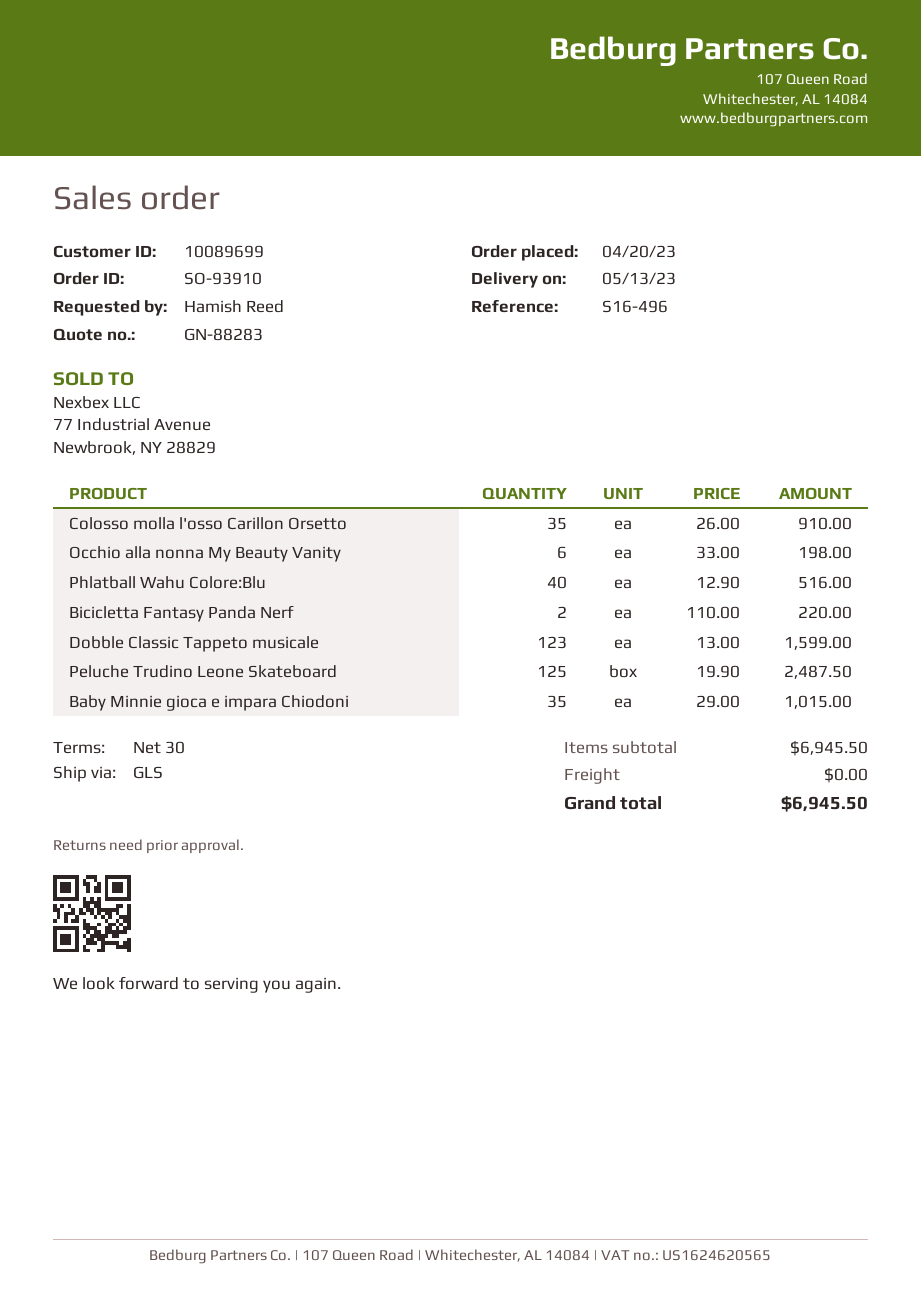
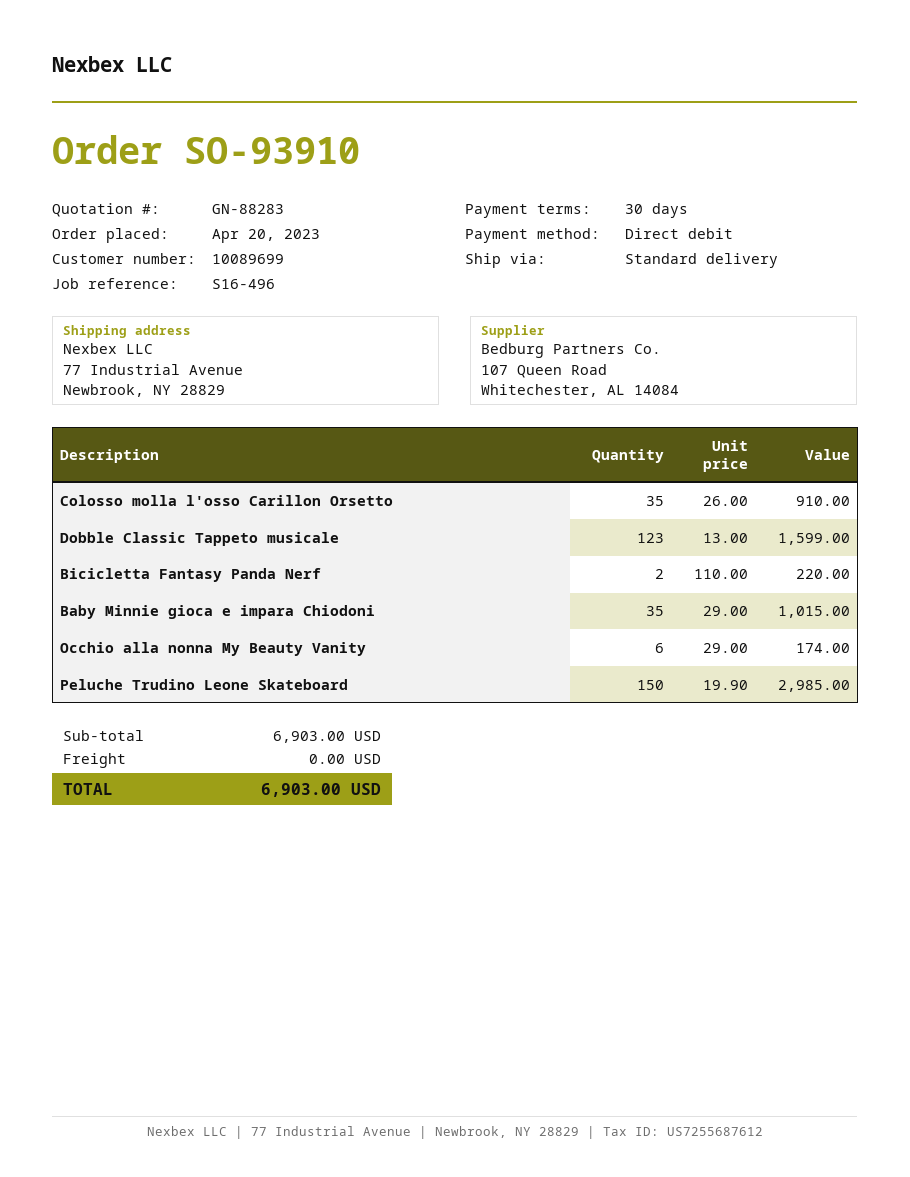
shipping method: GLS -> standard
Occhio alla nonna My Beauty Vanity: 6 x 33.00 = 198.00 -> 6 x 29.00 = 174.00
Phlatball Wahu Colore:Blu: 40 x 12.90 = 516.00 -> none
Peluche Trudino Leone Skateboard: 125 x 19.90 = 2487.50 -> 150 x 19.90 = 2985.00
subtotal: 6945.50 -> 6903.00
total: 6945.50 -> 6903.00

